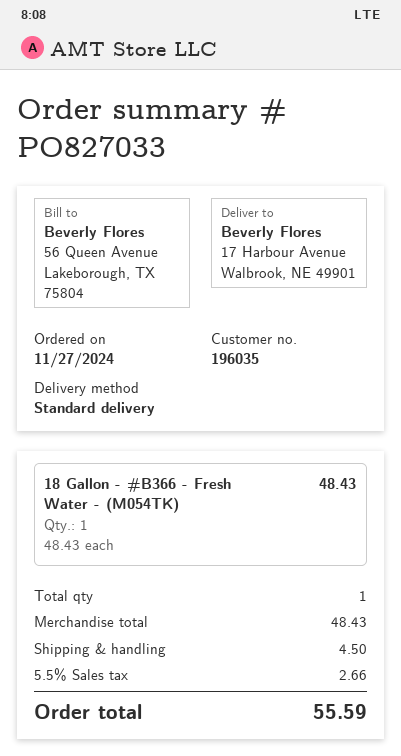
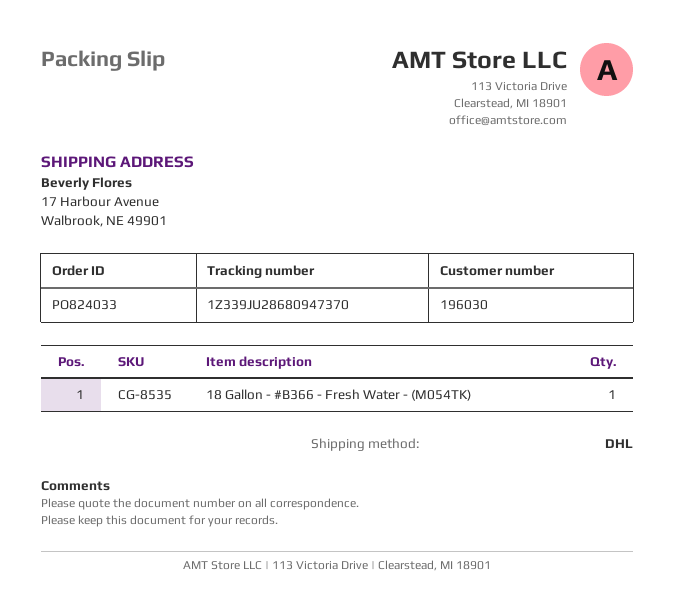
order number: PO827033 -> PO824033
customer number: 196035 -> 196030
shipping method: standard -> DHL

